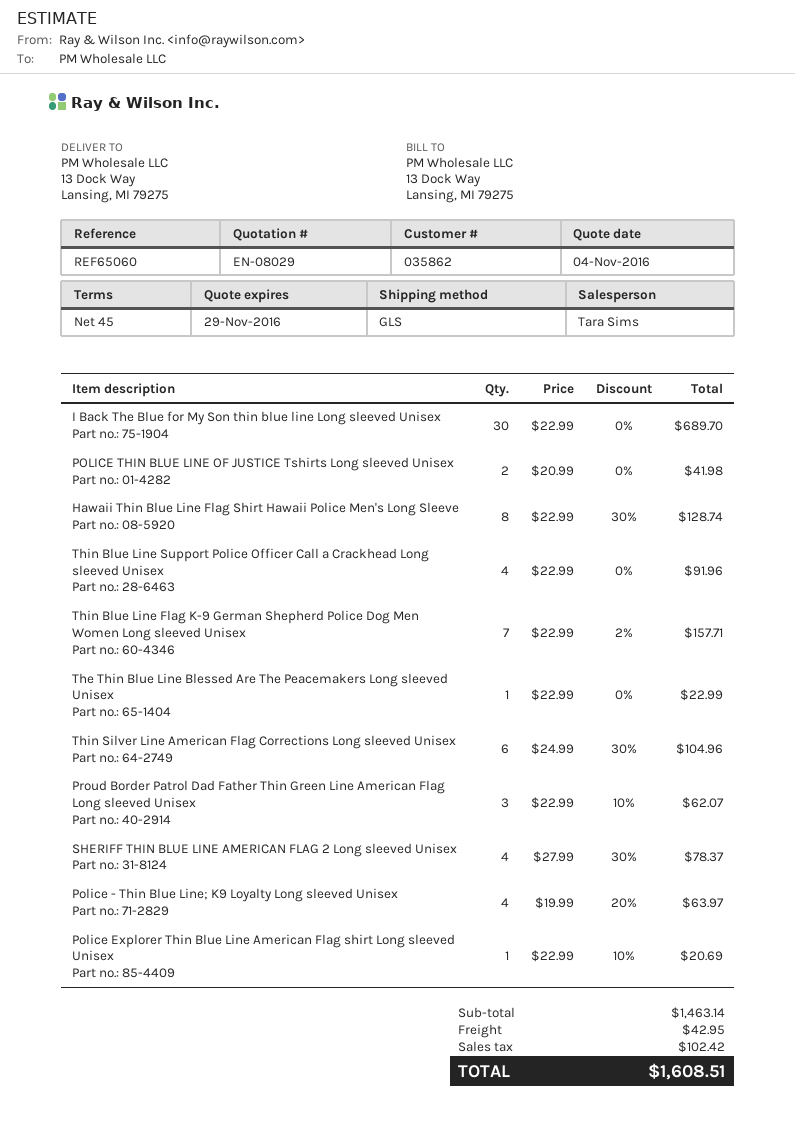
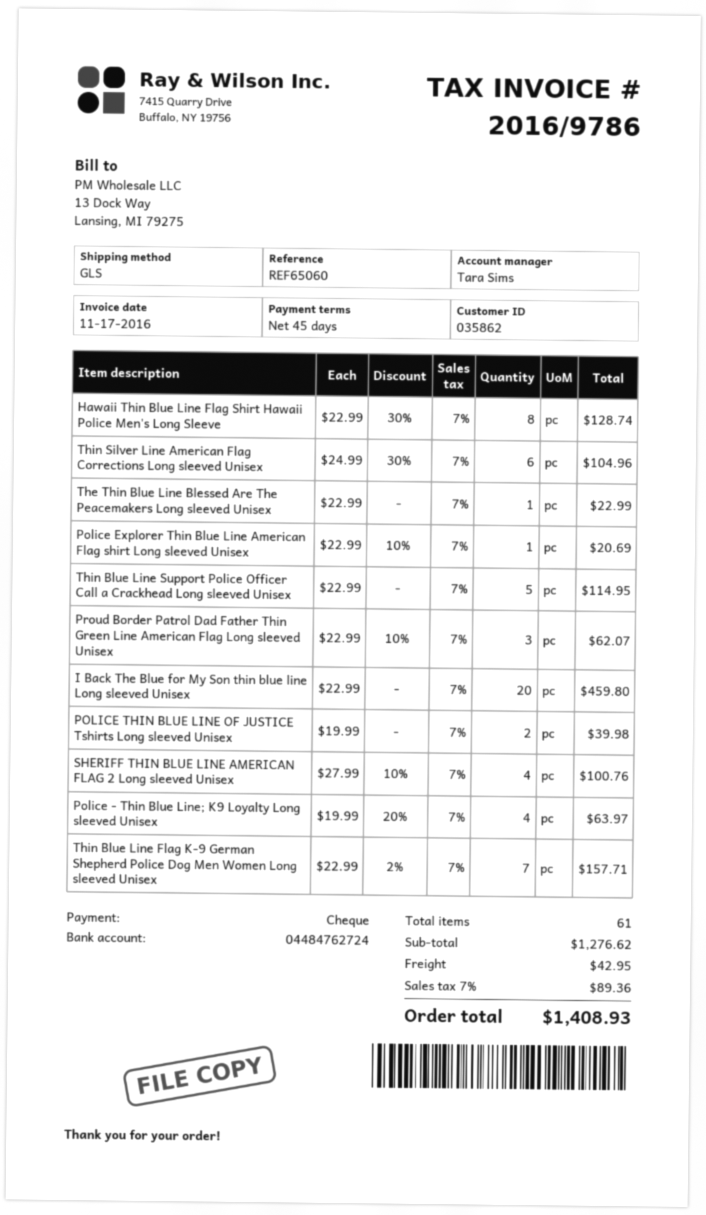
I Back The Blue for My Son thin blue line Long sleeved Unisex: 30 x 22.99 = 689.70 -> 20 x 22.99 = 459.80
POLICE THIN BLUE LINE OF JUSTICE Tshirts Long sleeved Unisex: 2 x 20.99 = 41.98 -> 2 x 19.99 = 39.98
Thin Blue Line Support Police Officer Call a Crackhead Long sleeved Unisex: 4 x 22.99 = 91.96 -> 5 x 22.99 = 114.95
SHERIFF THIN BLUE LINE AMERICAN FLAG 2 Long sleeved Unisex: 4 x 27.99 - 30% = 78.37 -> 4 x 27.99 - 10% = 100.76
subtotal: 1463.14 -> 1276.62
tax: 102.42 -> 89.36
total: 1608.51 -> 1408.93

